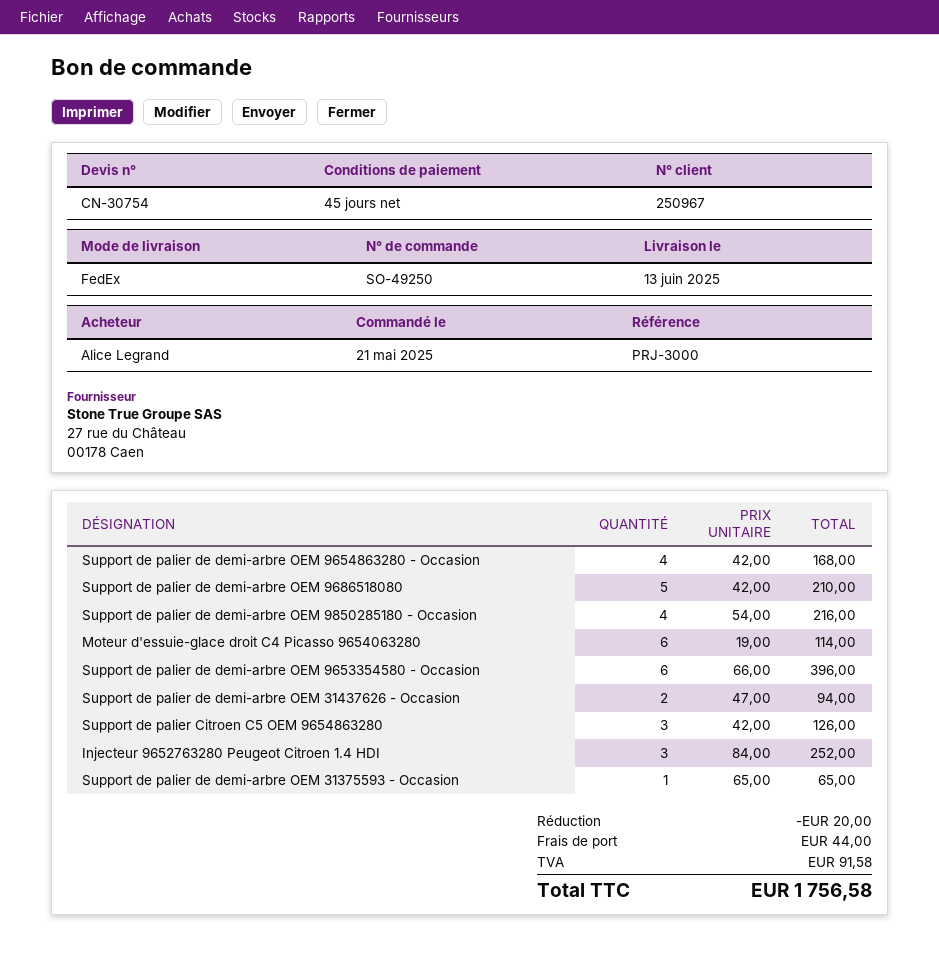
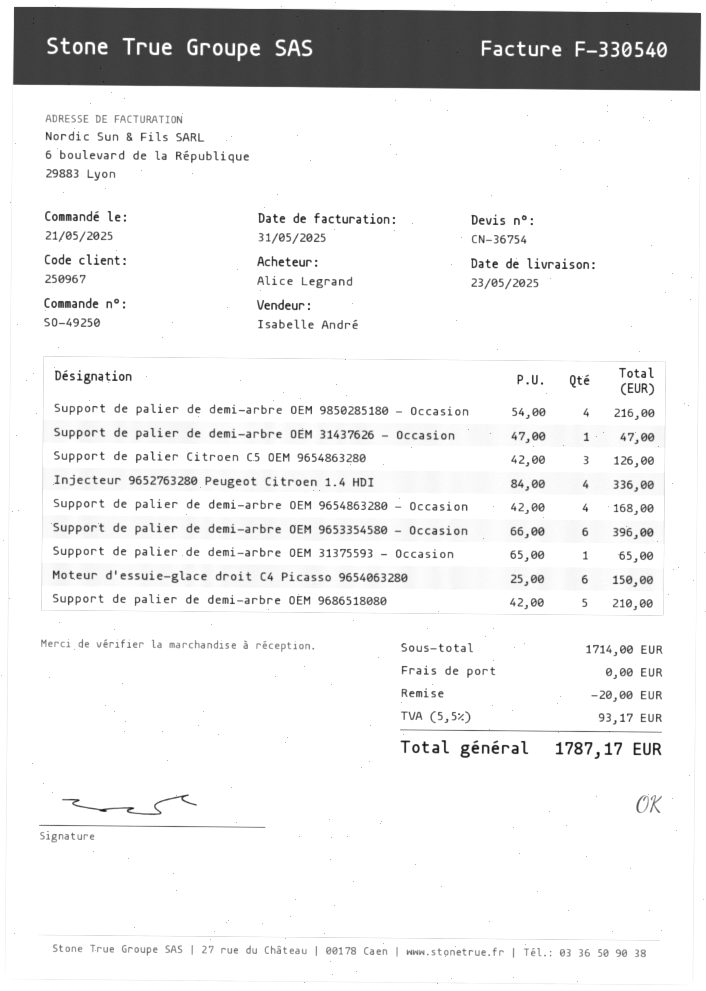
quote number: CN-30754 -> CN-36754
delivery date: 2025-06-13 -> 2025-05-23
Moteur d'essuie-glace droit C4 Picasso 9654063280: 6 x 19.00 = 114.00 -> 6 x 25.00 = 150.00
Support de palier de demi-arbre OEM 31437626 - Occasion: 2 x 47.00 = 94.00 -> 1 x 47.00 = 47.00
Injecteur 9652763280 Peugeot Citroen 1.4 HDI: 3 x 84.00 = 252.00 -> 4 x 84.00 = 336.00
shipping: 44.00 -> 0.00
tax: 91.58 -> 93.17
total: 1756.58 -> 1787.17

